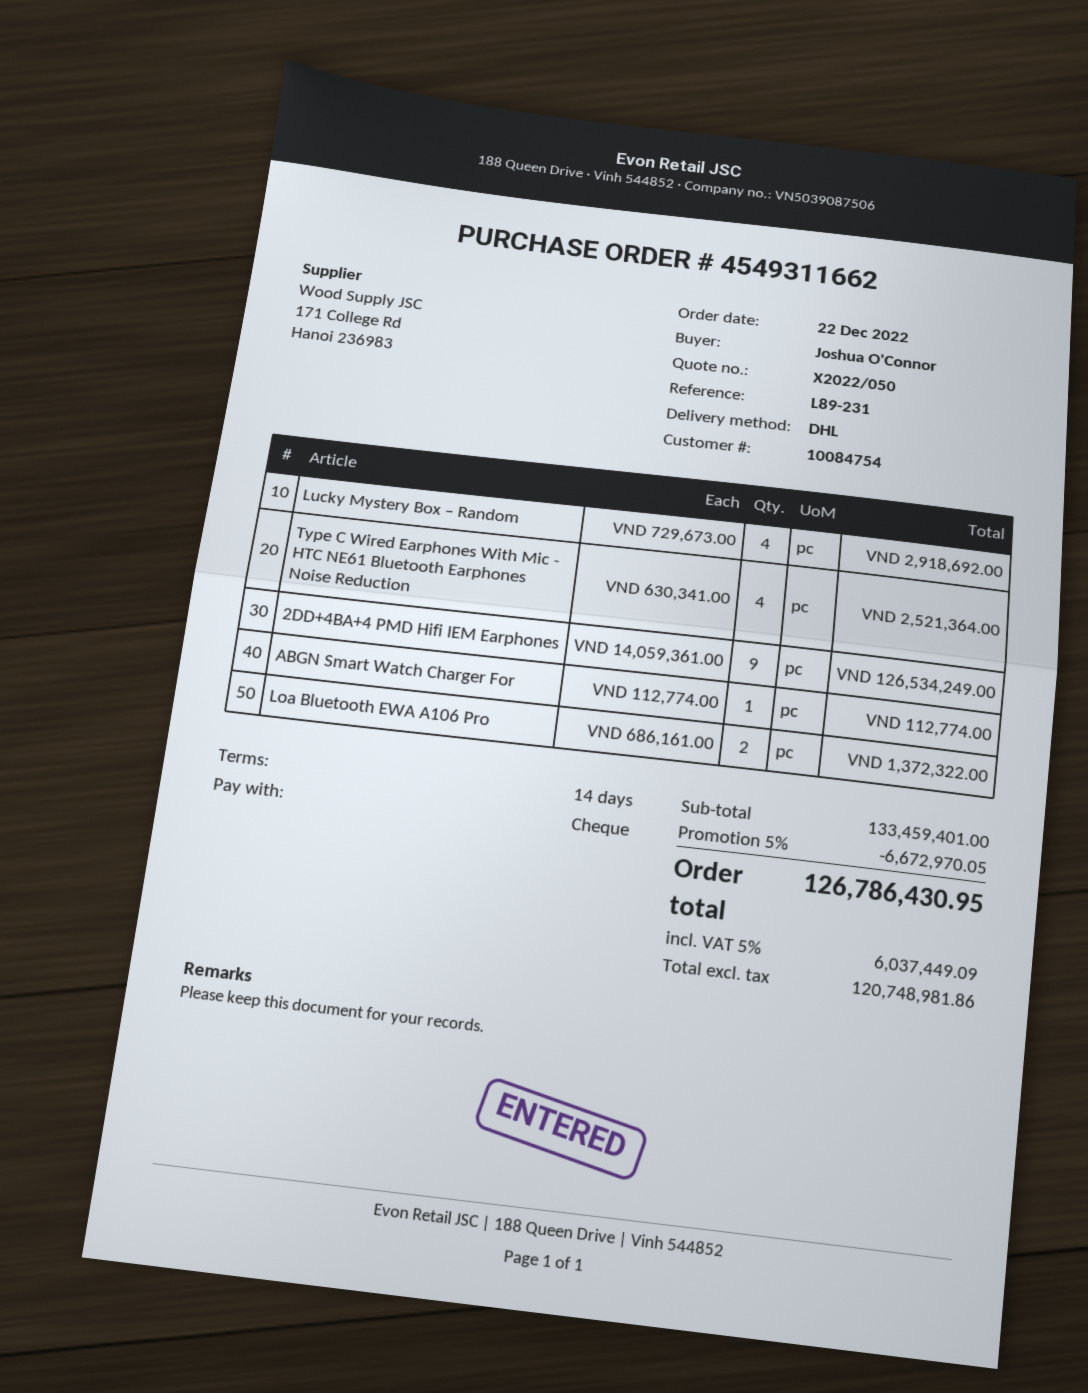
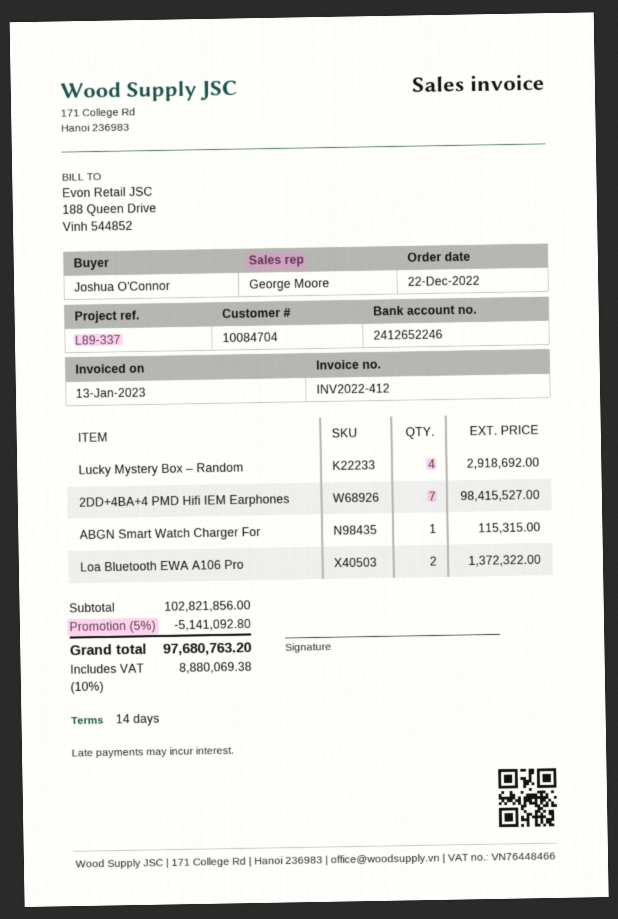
customer number: 10084754 -> 10084704
reference: L89-231 -> L89-337
Type C Wired Earphones With Mic - HTC NE61 Bluetooth Earphones Noise Reduction: 4 for 2521364.00 -> none
2DD+4BA+4 PMD Hifi IEM Earphones: 9 for 126534249.00 -> 7 for 98415527.00
ABGN Smart Watch Charger For: 1 for 112774.00 -> 1 for 115315.00
subtotal: 133459401.00 -> 102821856.00
discount: 5% = 6672970.05 -> 5% = 5141092.80
tax: 5% = 6037449.09 -> 10% = 8880069.38
total: 126786430.95 -> 97680763.20

